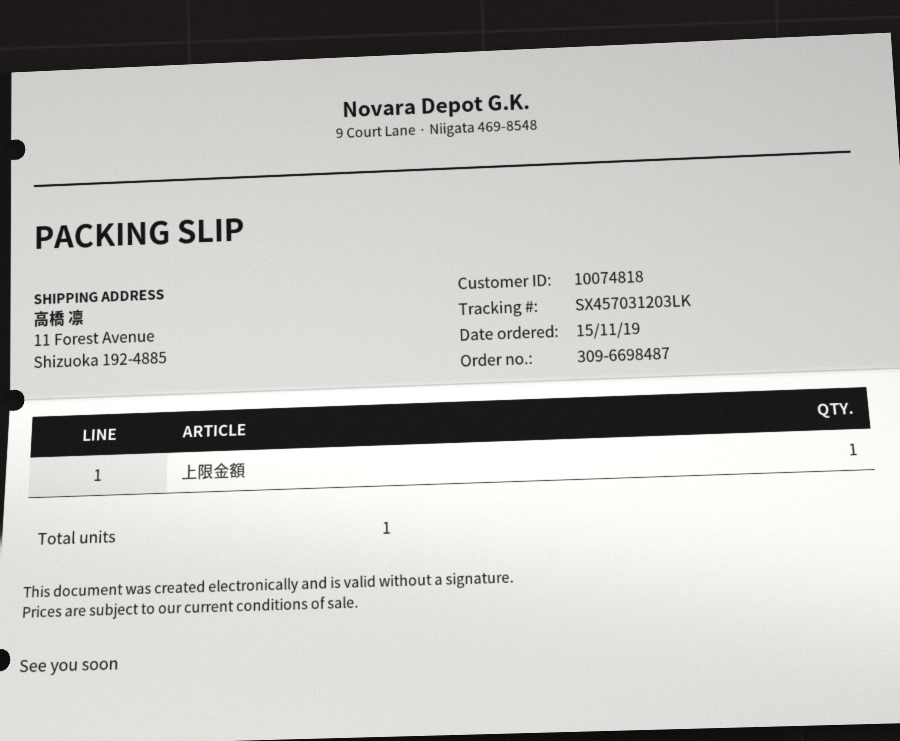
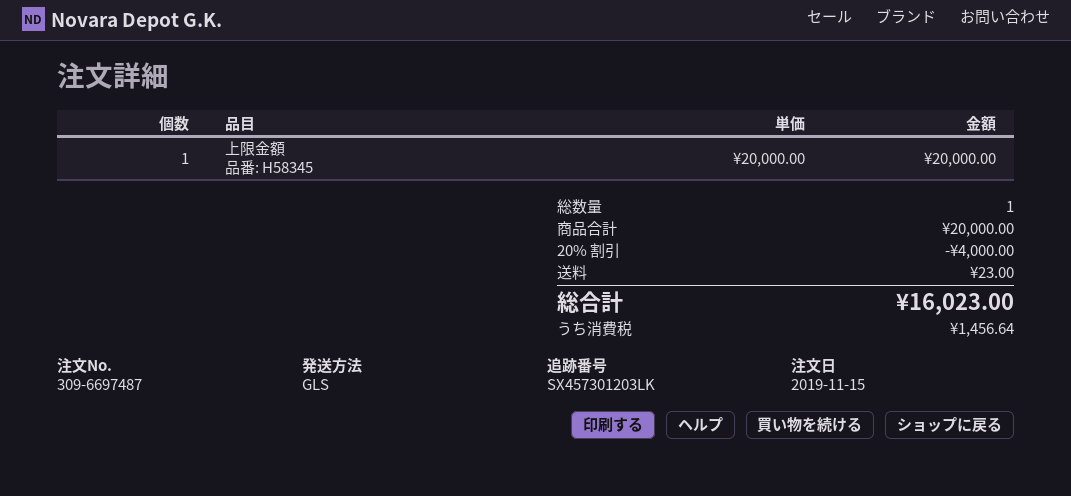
order number: 309-6698487 -> 309-6697487
tracking number: SX457031203LK -> SX457301203LK

